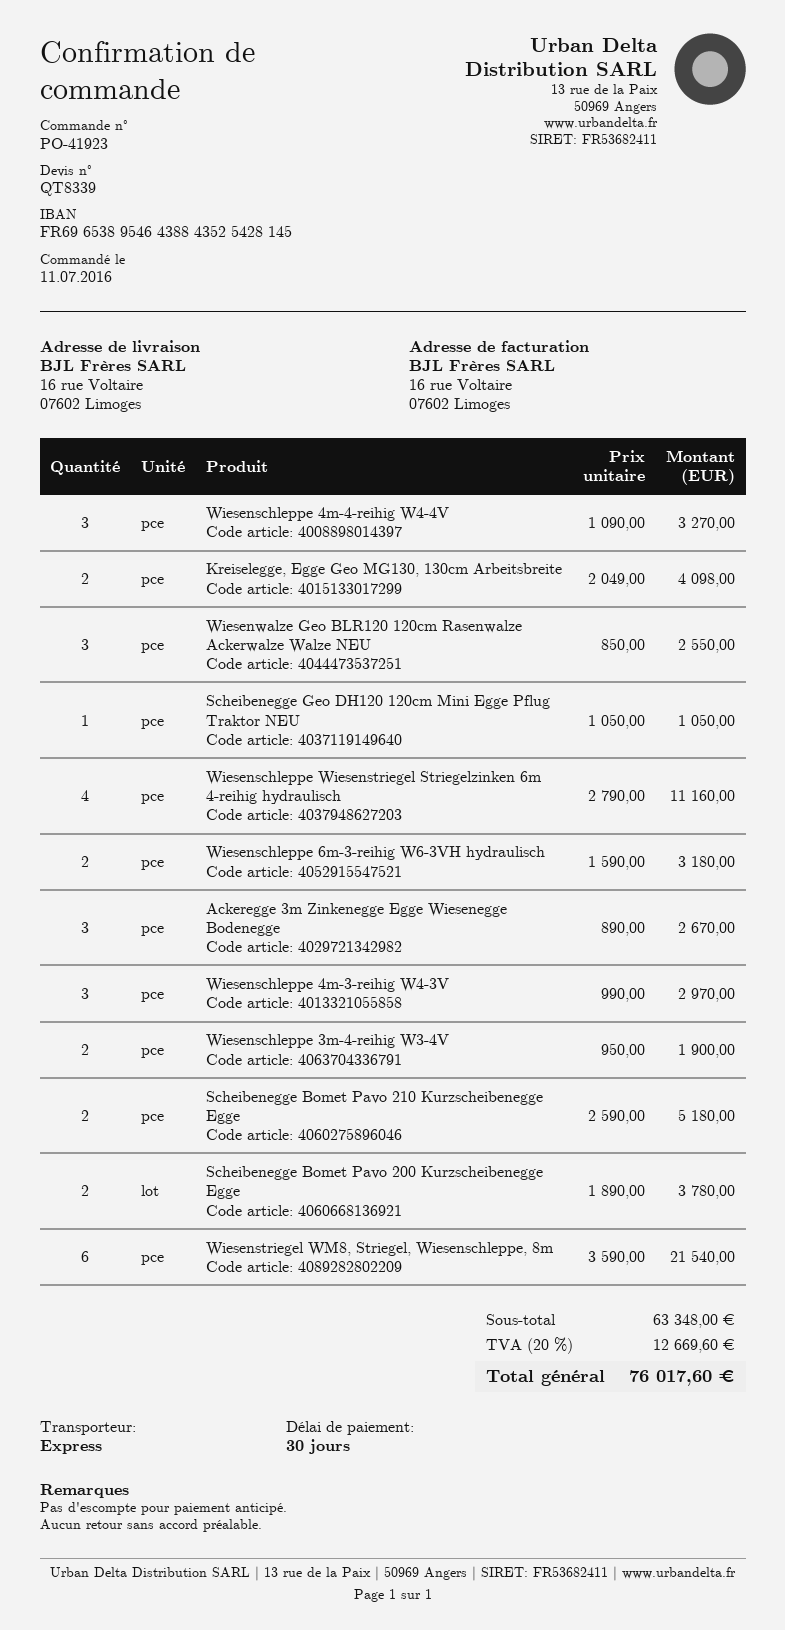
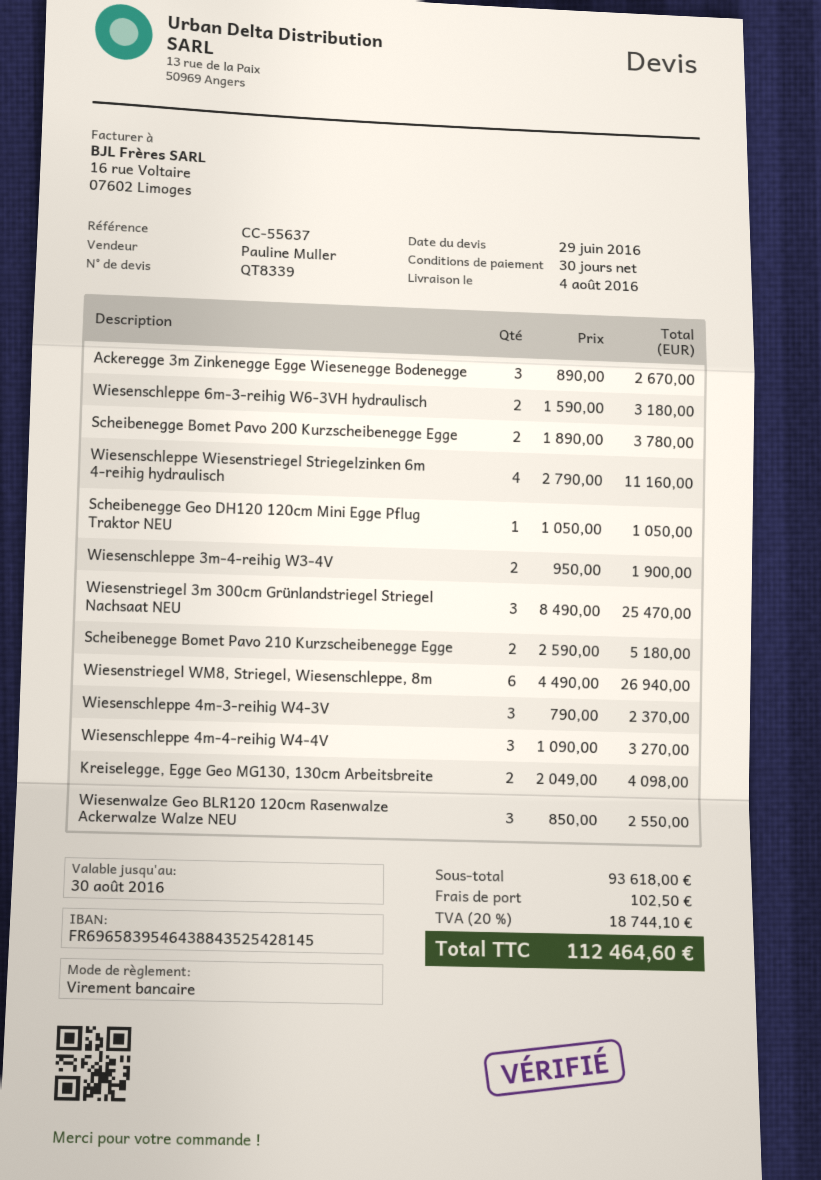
bank account: FR6965389546438843525428145 -> FR6965839546438843525428145
Wiesenschleppe 4m-3-reihig W4-3V: 3 x 990.00 = 2970.00 -> 3 x 790.00 = 2370.00
Wiesenstriegel WM8, Striegel, Wiesenschleppe, 8m: 6 x 3590.00 = 21540.00 -> 6 x 4490.00 = 26940.00
Wiesenstriegel 3m 300cm Grünlandstriegel Striegel Nachsaat NEU: none -> 3 x 8490.00 = 25470.00
subtotal: 63348.00 -> 93618.00
shipping: none -> 102.50
tax: 20% = 12669.60 -> 20% = 18744.10
total: 76017.60 -> 112464.60

